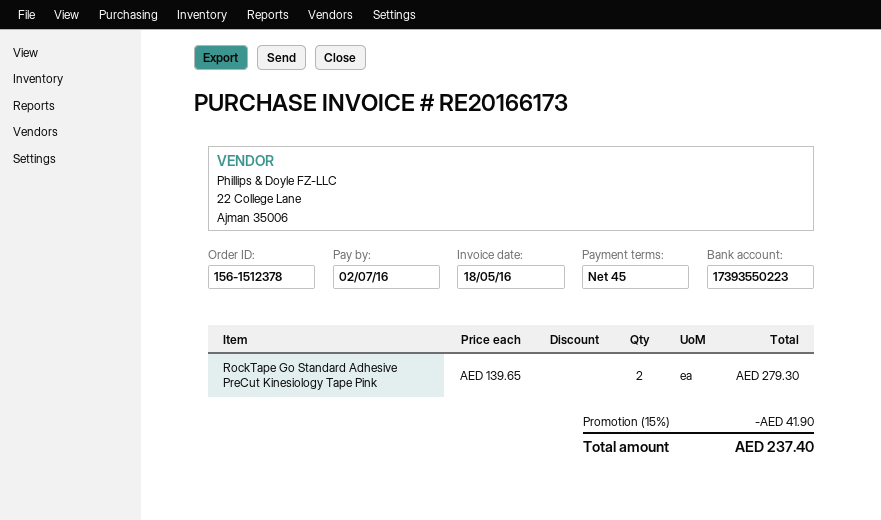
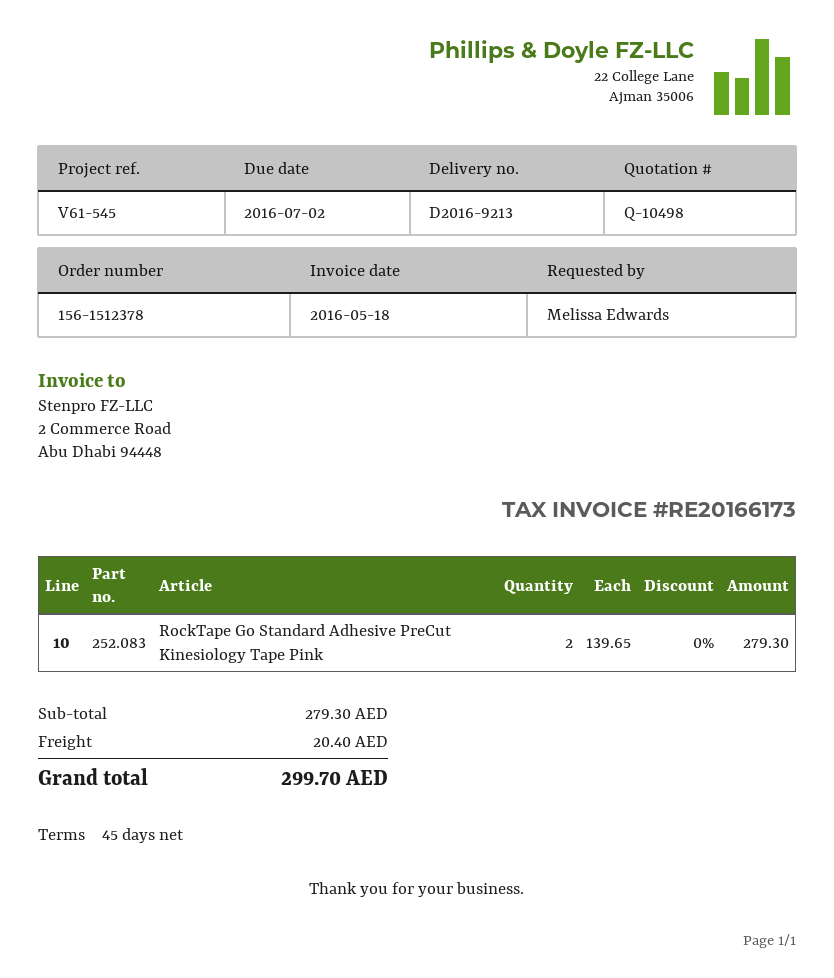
discount: 15% = 41.90 -> none
shipping: none -> 20.40
total: 237.40 -> 299.70

